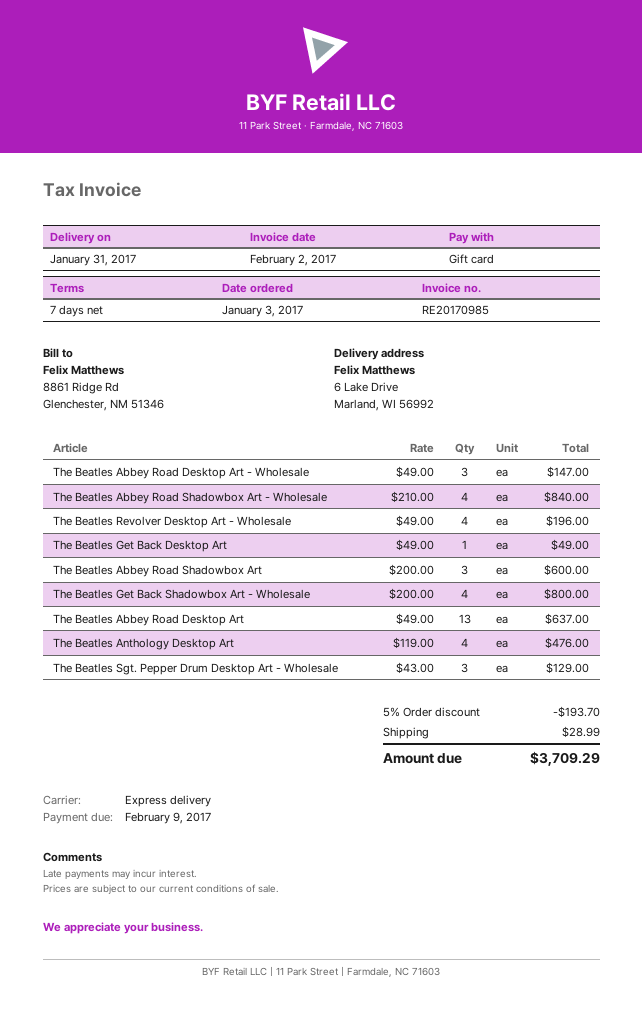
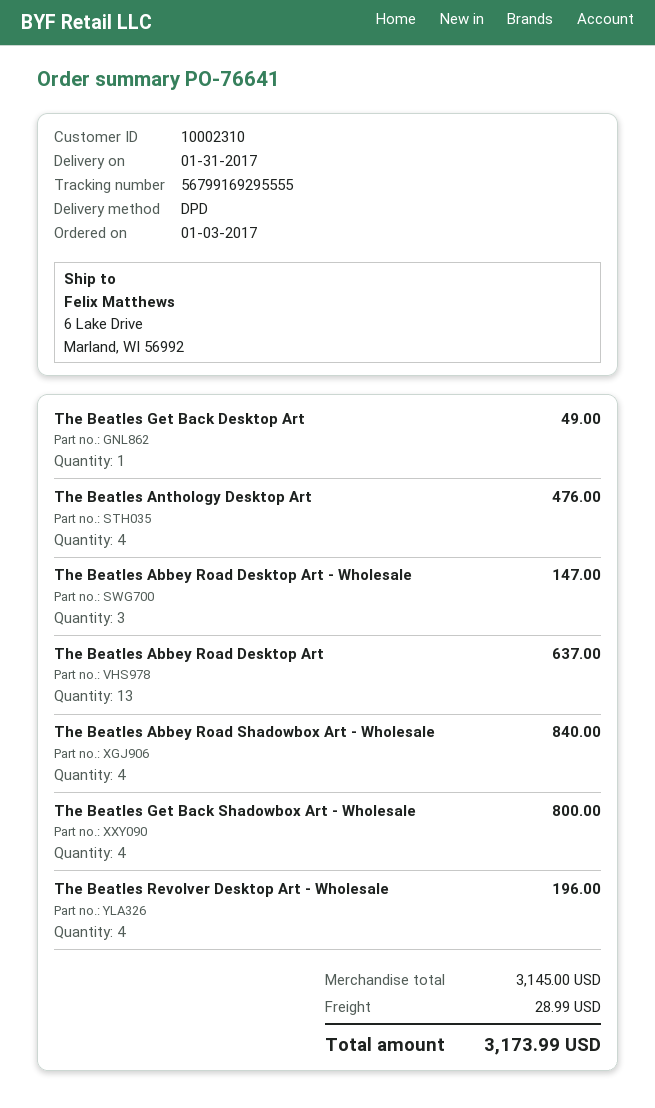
shipping method: express -> DPD
The Beatles Abbey Road Shadowbox Art: 3 for 600.00 -> none
The Beatles Sgt. Pepper Drum Desktop Art - Wholesale: 3 for 129.00 -> none
discount: 5% = 193.70 -> none
total: 3709.29 -> 3173.99

